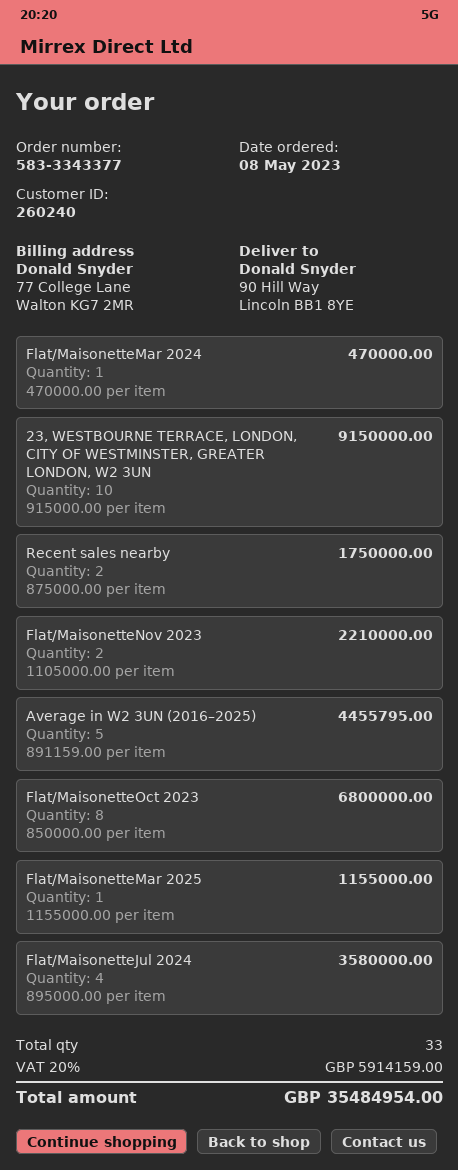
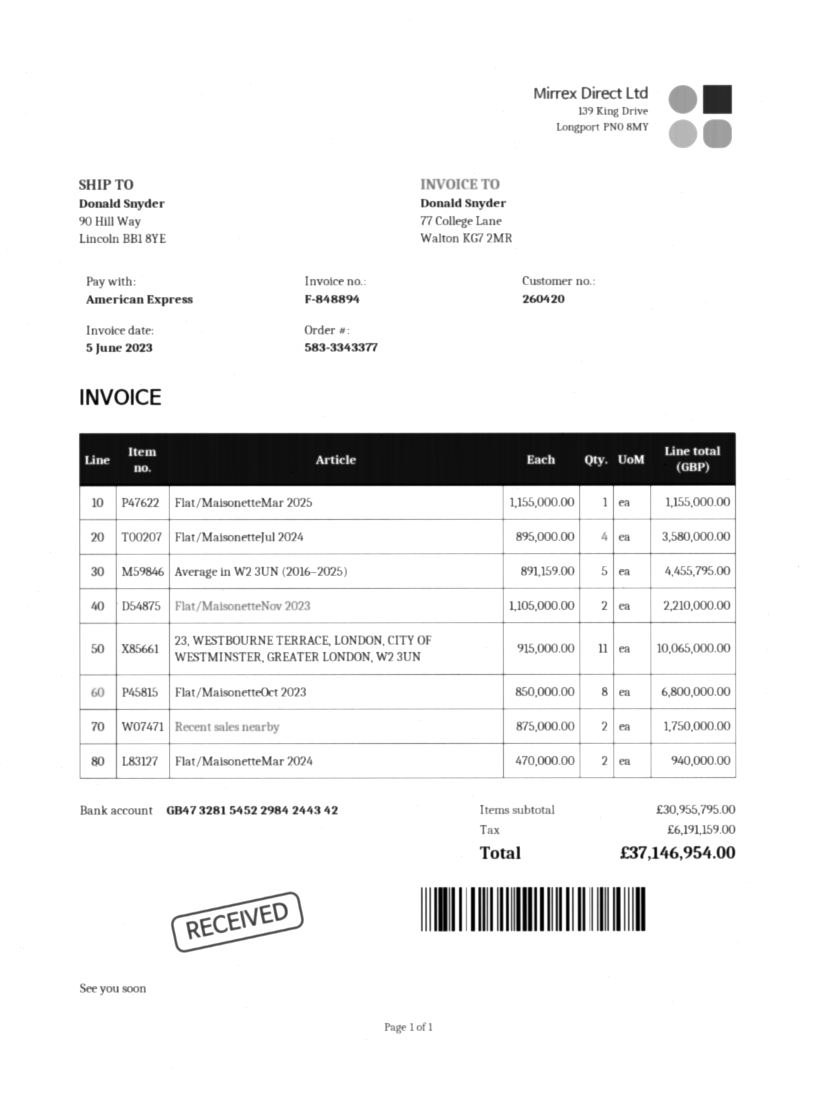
customer number: 260240 -> 260420
Flat/MaisonetteMar 2024: 1 x 470000.00 = 470000.00 -> 2 x 470000.00 = 940000.00
23, WESTBOURNE TERRACE, LONDON, CITY OF WESTMINSTER, GREATER LONDON, W2 3UN: 10 x 915000.00 = 9150000.00 -> 11 x 915000.00 = 10065000.00
tax: 5914159.00 -> 6191159.00
total: 35484954.00 -> 37146954.00

